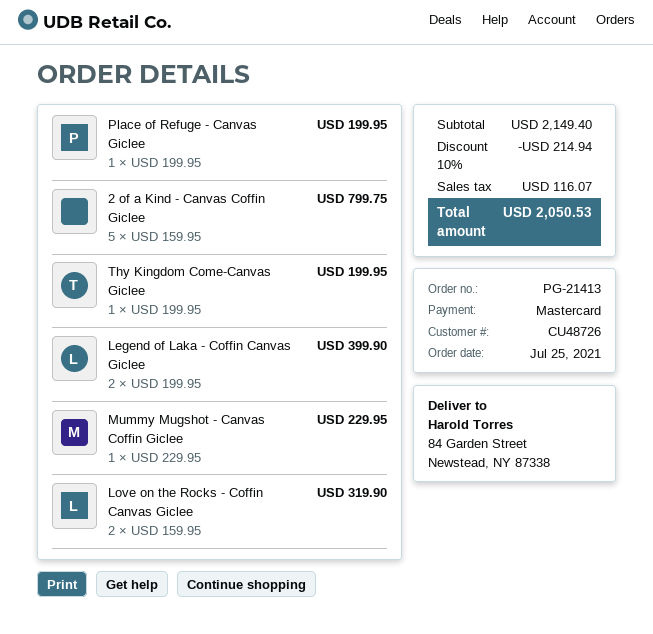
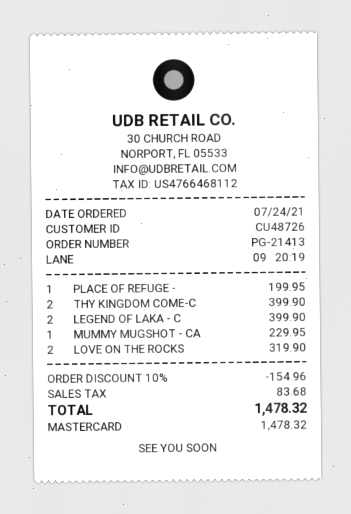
order date: 2021-07-25 -> 2021-07-24
2 of a Kind - Canvas Coffin Giclee: 5 for 799.75 -> none
Thy Kingdom Come-Canvas Giclee: 1 for 199.95 -> 2 for 399.90
discount: 10% = 214.94 -> 10% = 154.96
tax: 116.07 -> 83.68
total: 2050.53 -> 1478.32

